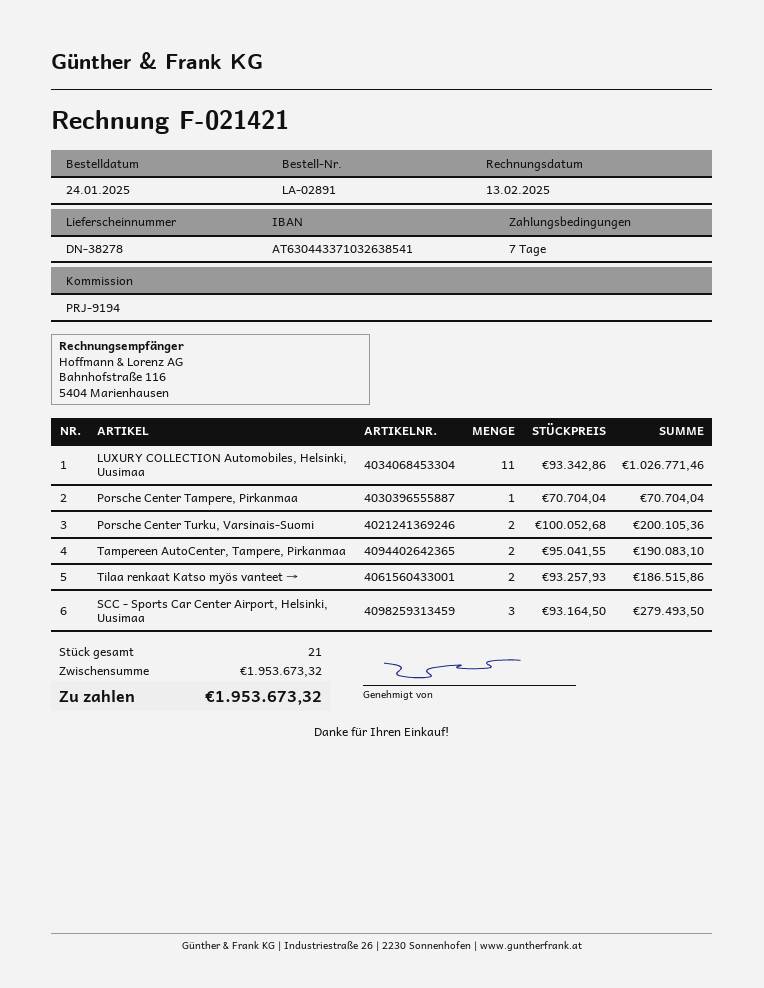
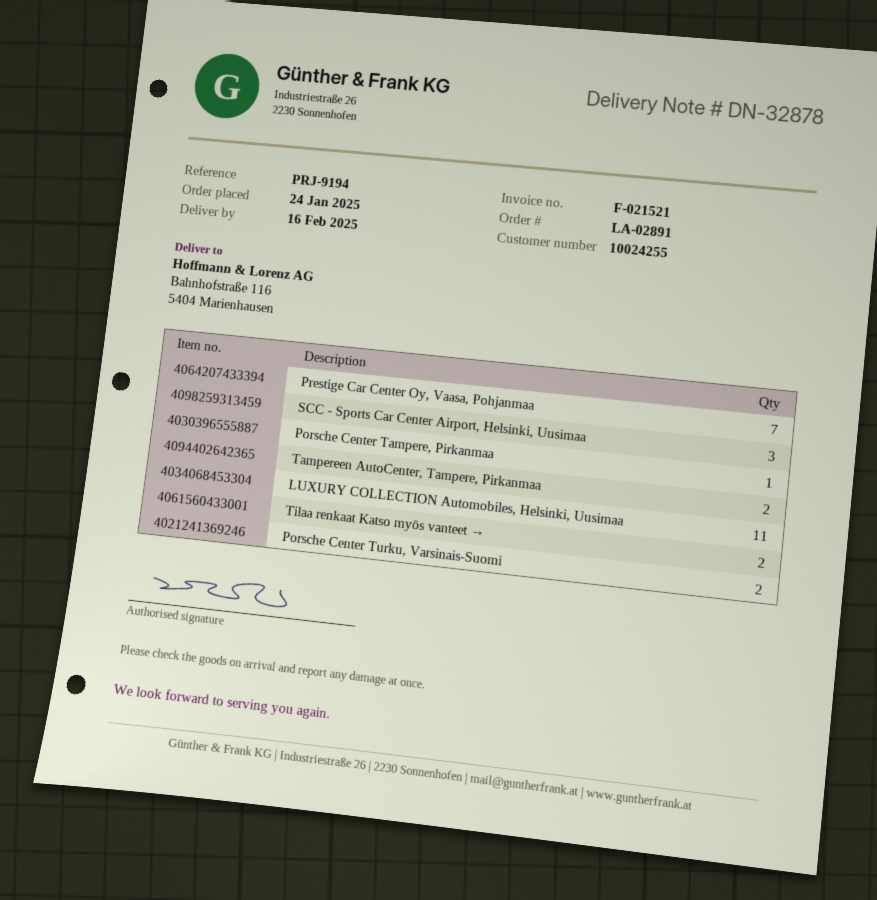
delivery note number: DN-38278 -> DN-32878
invoice number: F-021421 -> F-021521
Prestige Car Center Oy, Vaasa, Pohjanmaa: none -> 7

